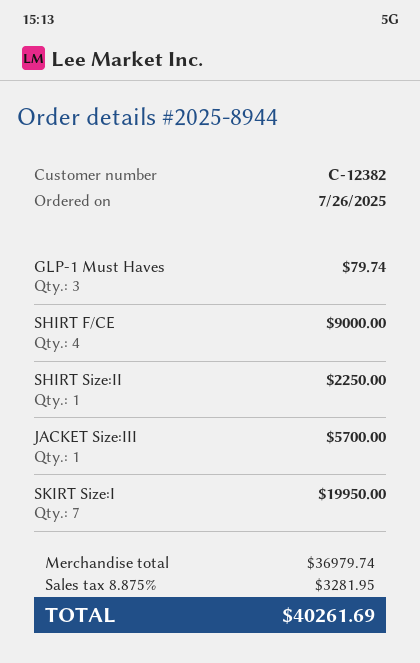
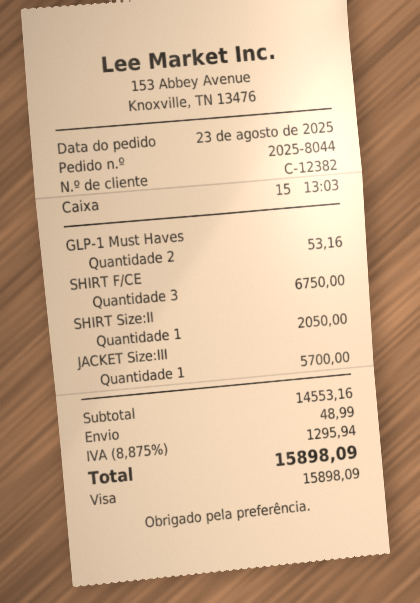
order number: 2025-8944 -> 2025-8044
order date: 2025-07-26 -> 2025-08-23
GLP-1 Must Haves: 3 for 79.74 -> 2 for 53.16
SHIRT F/CE: 4 for 9000.00 -> 3 for 6750.00
SHIRT Size:II: 1 for 2250.00 -> 1 for 2050.00
SKIRT Size:I: 7 for 19950.00 -> none
subtotal: 36979.74 -> 14553.16
shipping: none -> 48.99
tax: 8.875% = 3281.95 -> 8.875% = 1295.94
total: 40261.69 -> 15898.09

